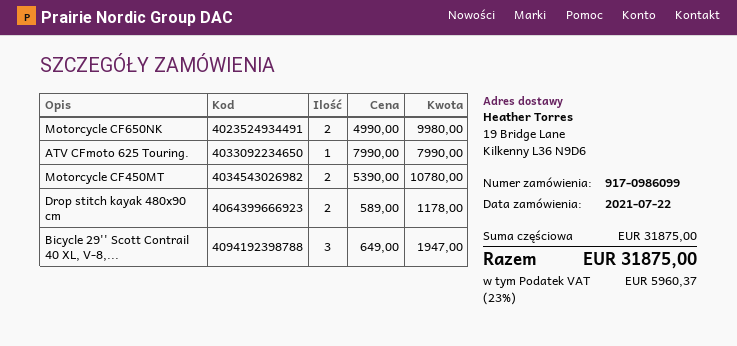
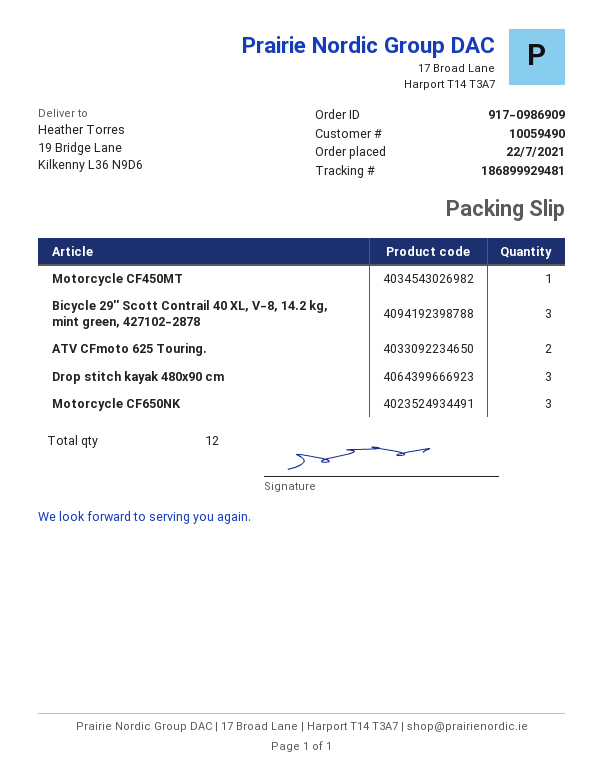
order number: 917-0986099 -> 917-0986909
Motorcycle CF650NK: 2 -> 3
ATV CFmoto 625 Touring.: 1 -> 2
Motorcycle CF450MT: 2 -> 1
Drop stitch kayak 480x90 cm: 2 -> 3

